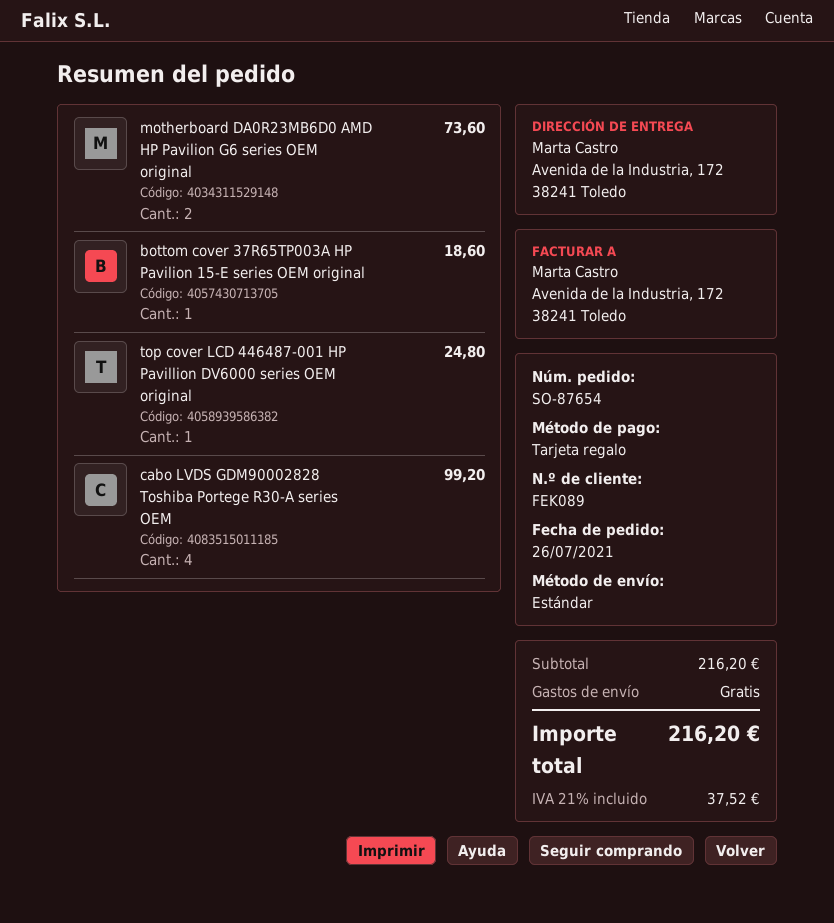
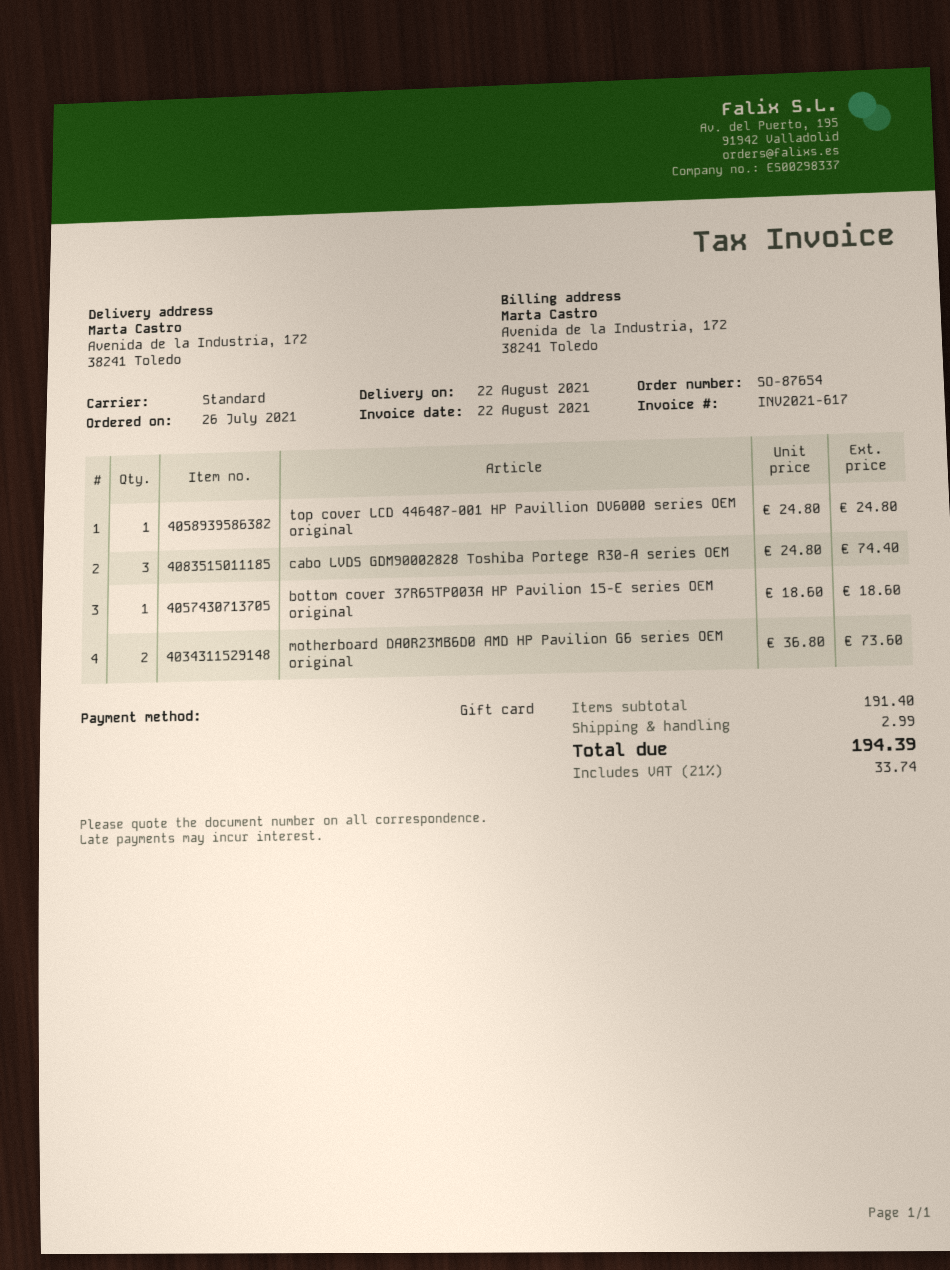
cabo LVDS GDM90002828 Toshiba Portege R30-A series OEM: 4 for 99.20 -> 3 for 74.40
subtotal: 216.20 -> 191.40
shipping: 0.00 -> 2.99
tax: 21% = 37.52 -> 21% = 33.74
total: 216.20 -> 194.39

